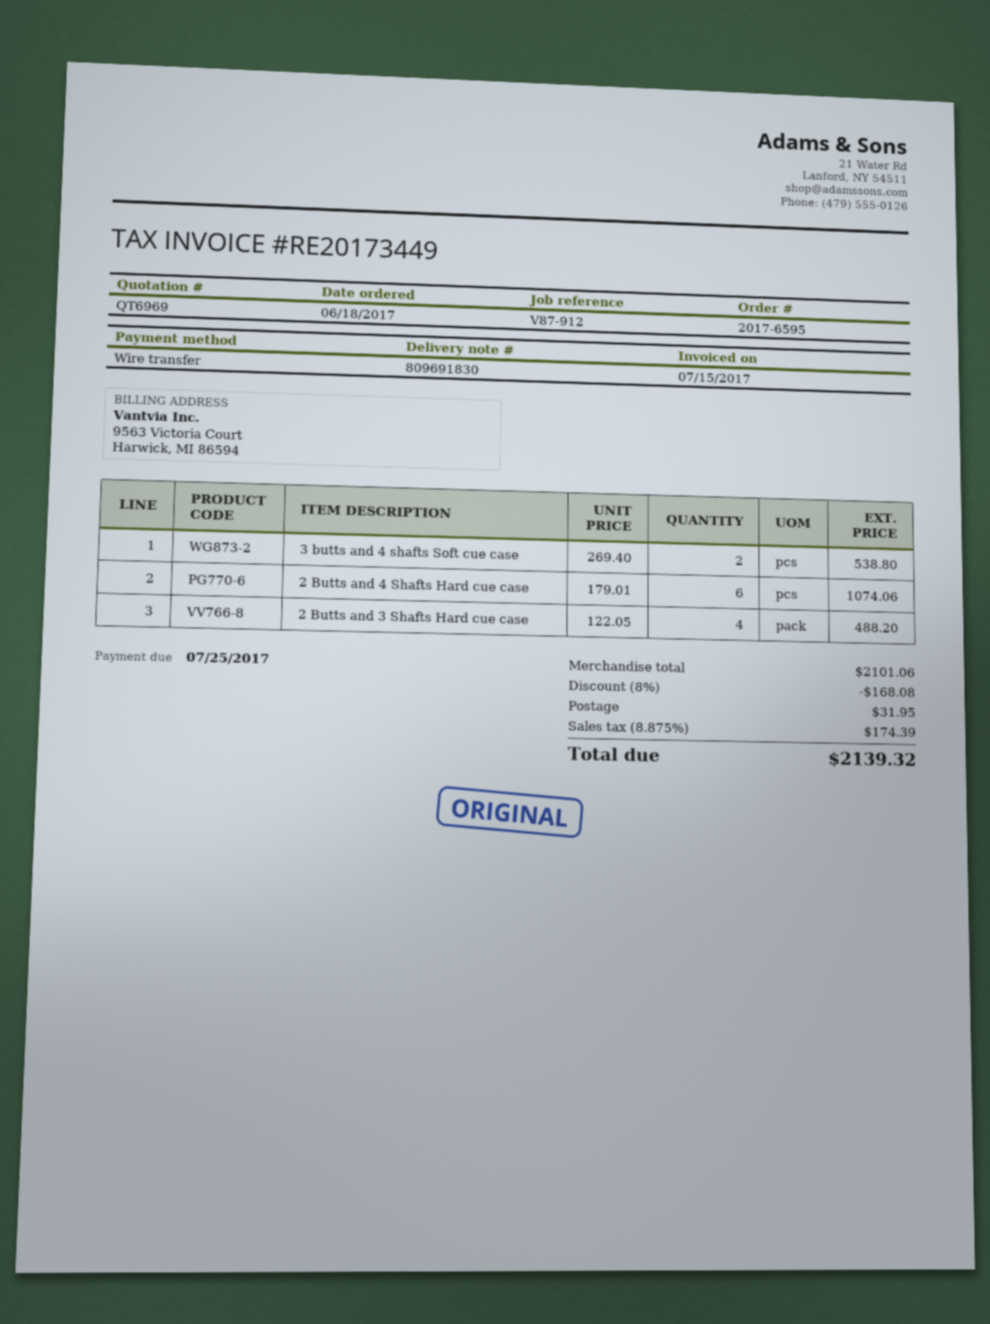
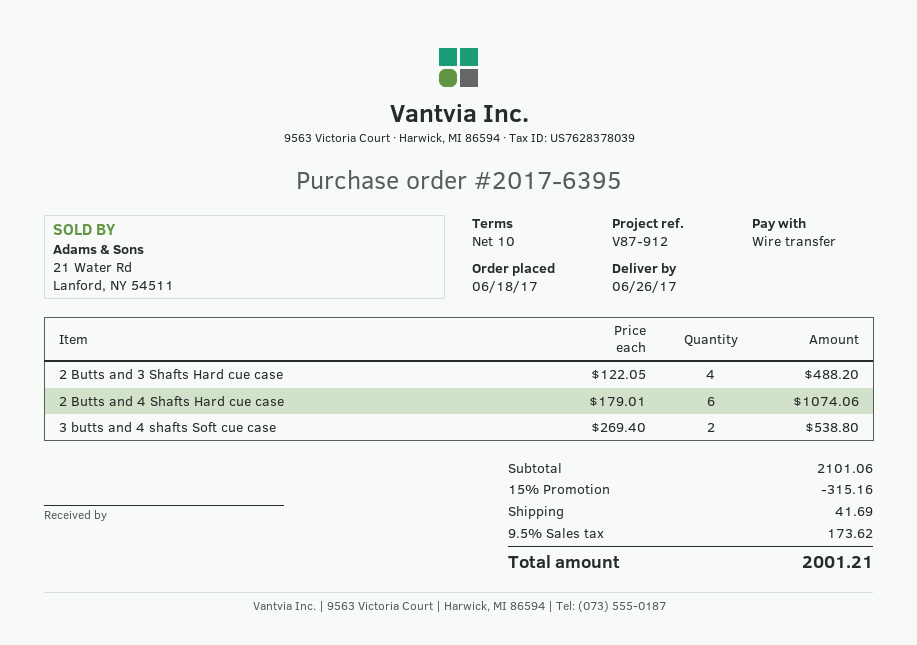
order number: 2017-6595 -> 2017-6395
discount: 8% = 168.08 -> 15% = 315.16
shipping: 31.95 -> 41.69
tax: 8.875% = 174.39 -> 9.5% = 173.62
total: 2139.32 -> 2001.21

